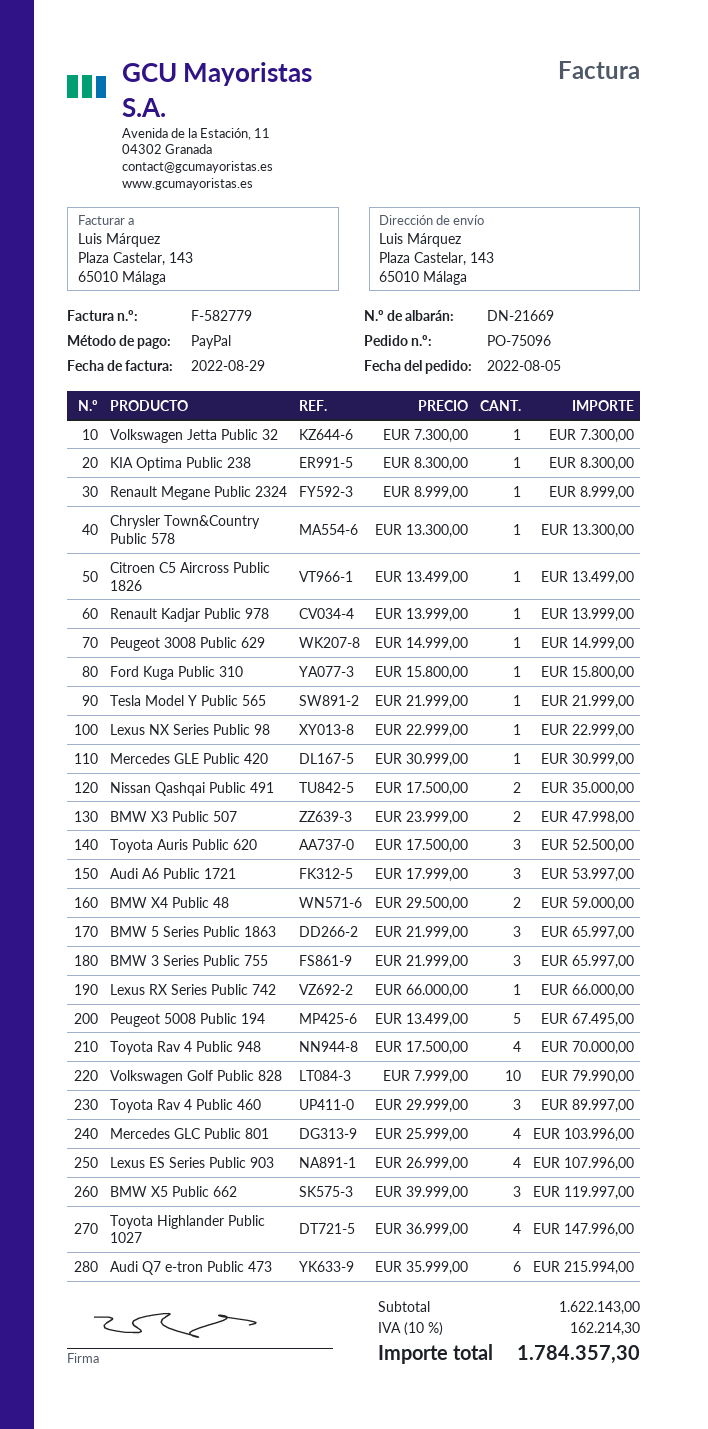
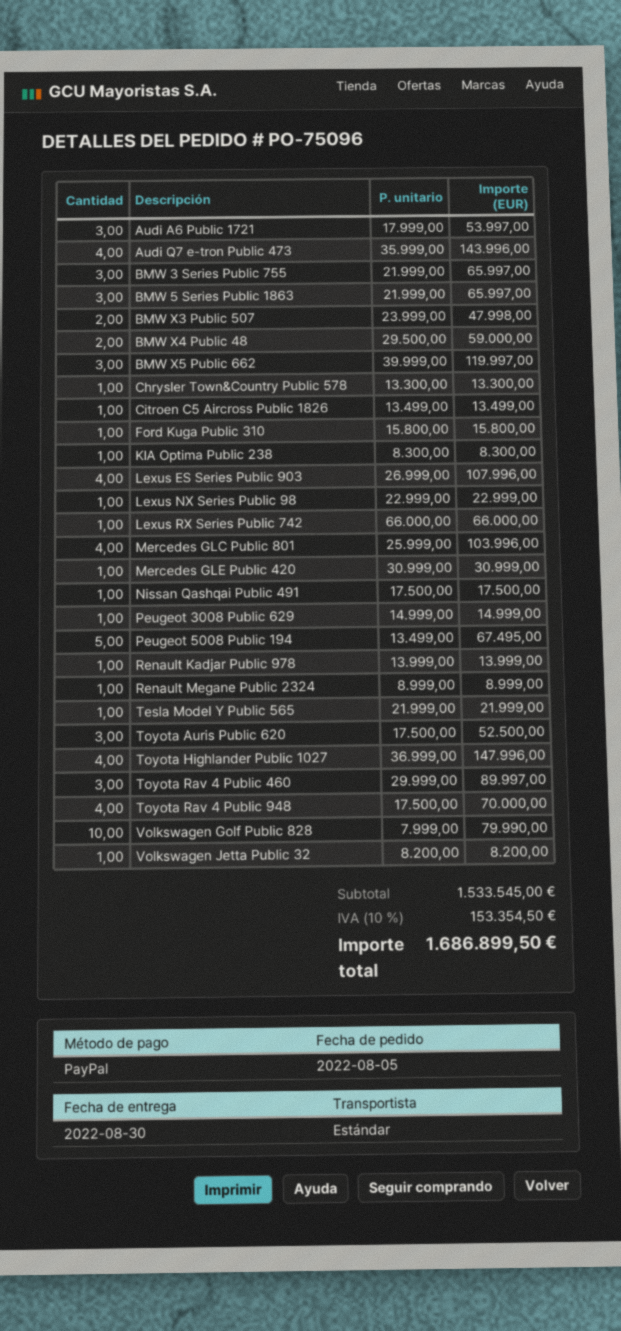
Volkswagen Jetta Public 32: 1 x 7300.00 = 7300.00 -> 1 x 8200.00 = 8200.00
Nissan Qashqai Public 491: 2 x 17500.00 = 35000.00 -> 1 x 17500.00 = 17500.00
Audi Q7 e-tron Public 473: 6 x 35999.00 = 215994.00 -> 4 x 35999.00 = 143996.00
subtotal: 1622143.00 -> 1533545.00
tax: 10% = 162214.30 -> 10% = 153354.50
total: 1784357.30 -> 1686899.50

